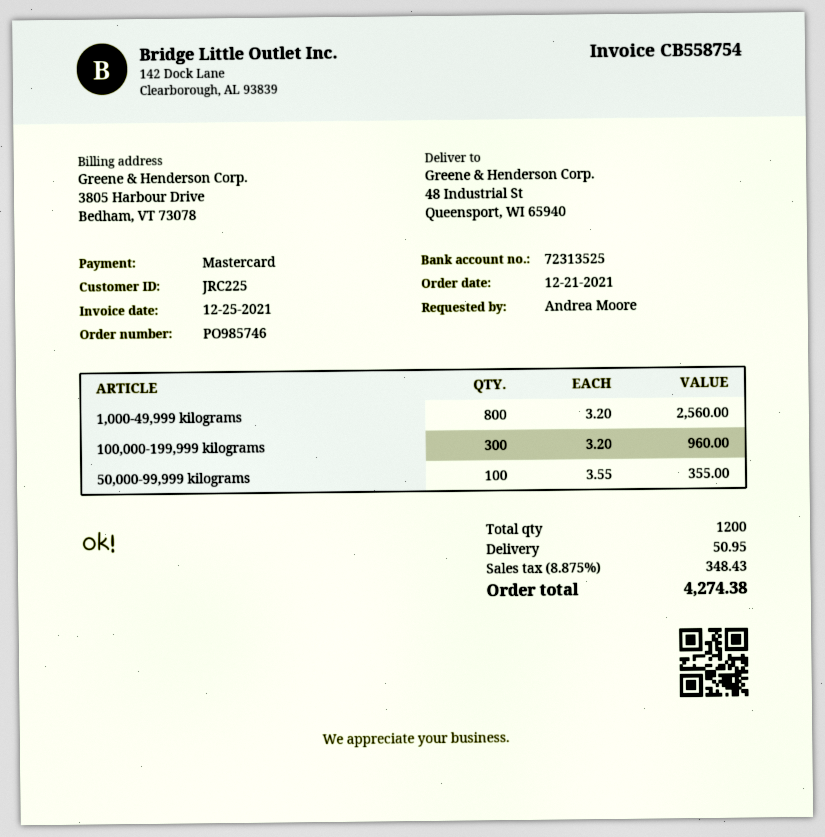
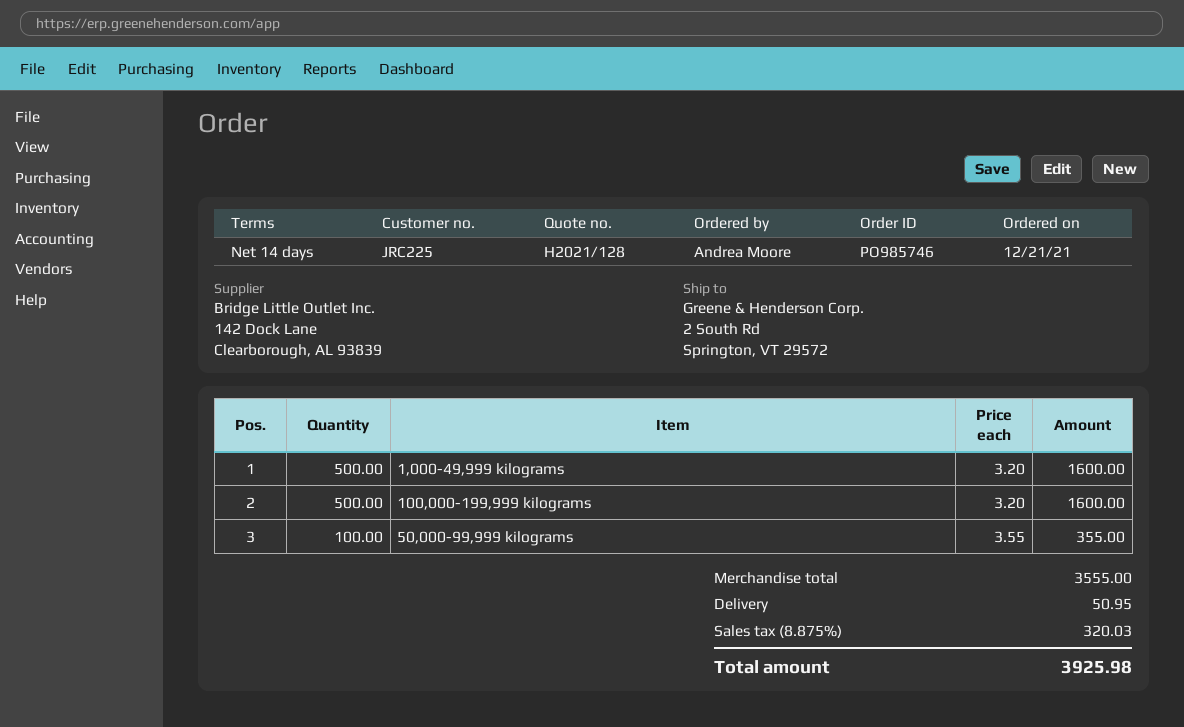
ship to: 48 Industrial St, Queensport, WI 65940 -> 2 South Rd, Springton, VT 29572
1,000-49,999 kilograms: 800 x 3.20 = 2560.00 -> 500 x 3.20 = 1600.00
100,000-199,999 kilograms: 300 x 3.20 = 960.00 -> 500 x 3.20 = 1600.00
tax: 8.875% = 348.43 -> 8.875% = 320.03
total: 4274.38 -> 3925.98

